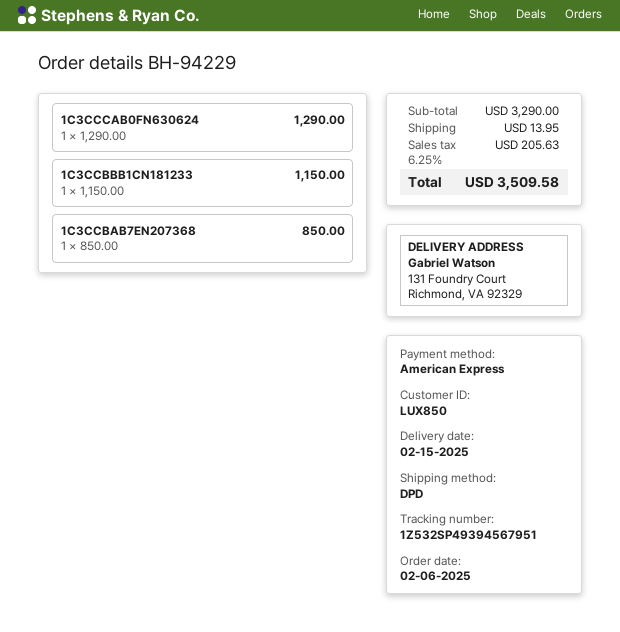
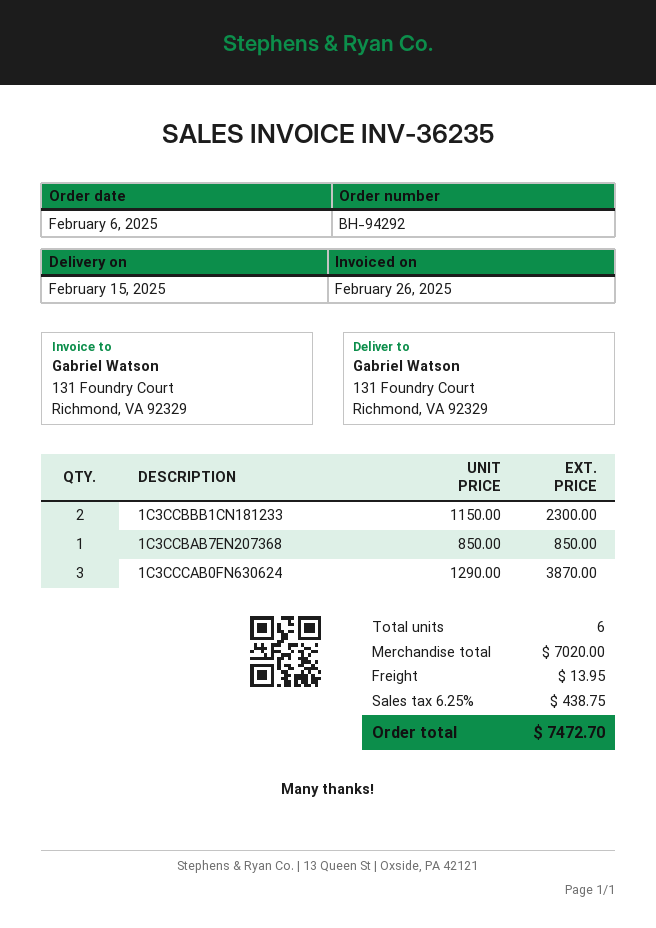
order number: BH-94229 -> BH-94292
1C3CCCAB0FN630624: 1 x 1290.00 = 1290.00 -> 3 x 1290.00 = 3870.00
1C3CCBBB1CN181233: 1 x 1150.00 = 1150.00 -> 2 x 1150.00 = 2300.00
subtotal: 3290.00 -> 7020.00
tax: 6.25% = 205.63 -> 6.25% = 438.75
total: 3509.58 -> 7472.70

